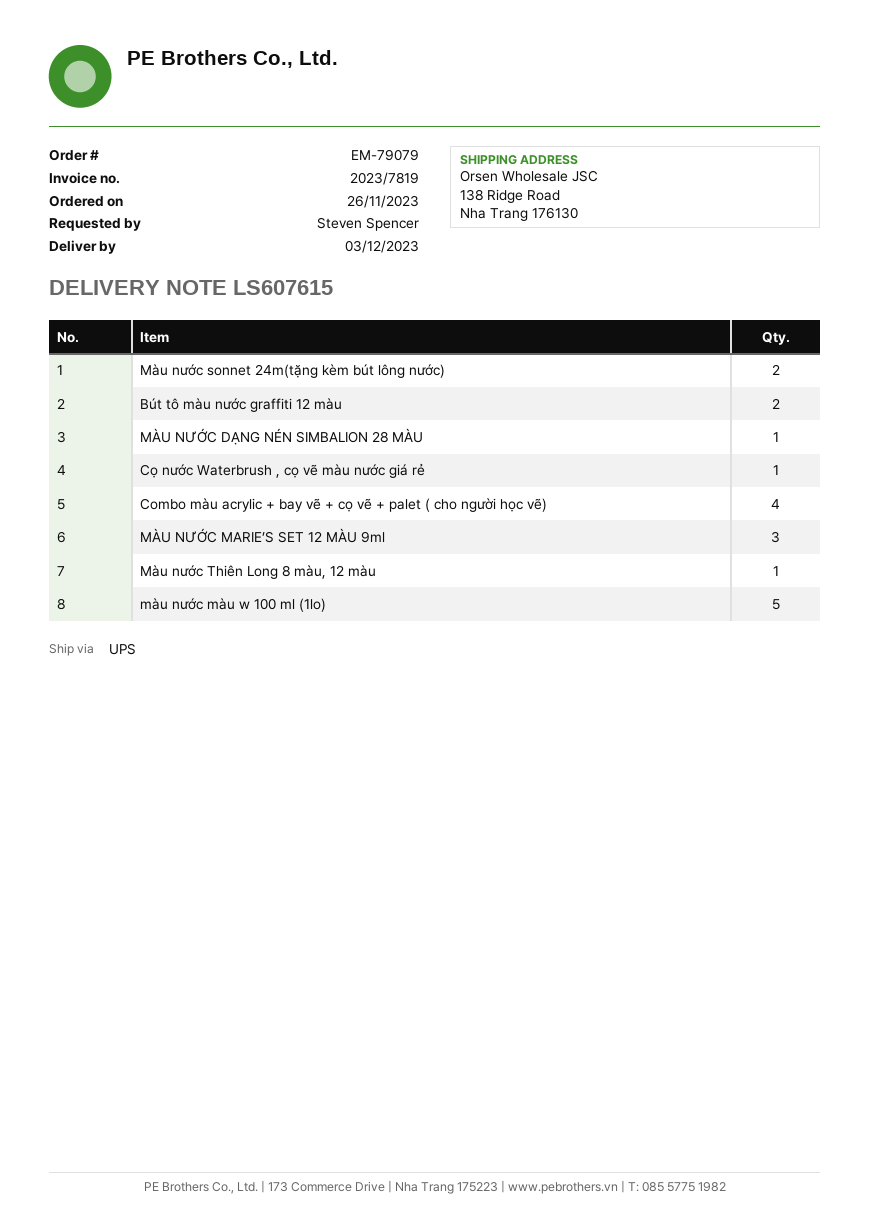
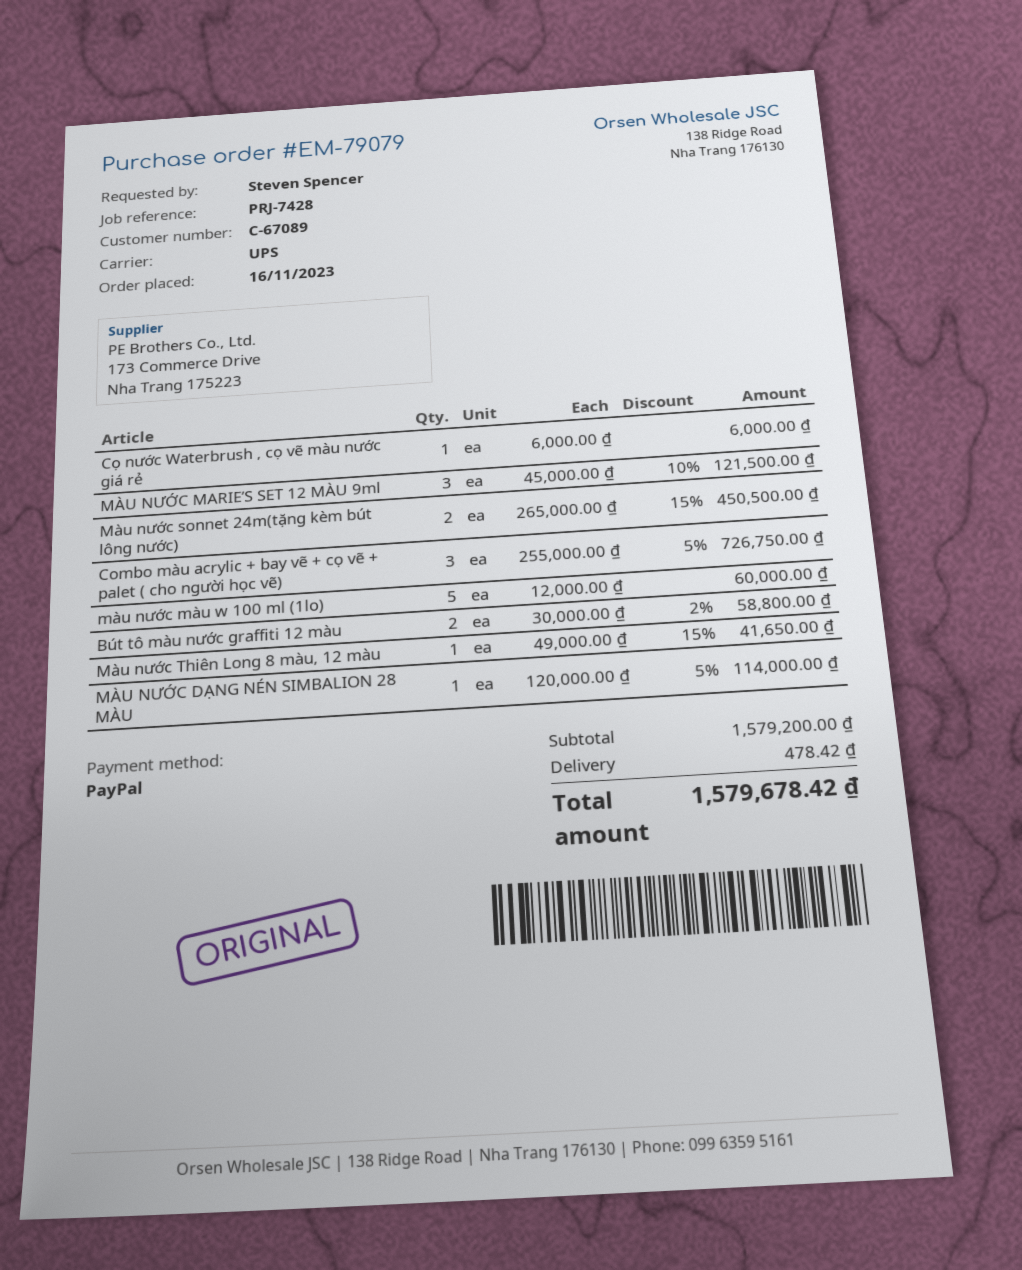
order date: 2023-11-26 -> 2023-11-16
Combo màu acrylic + bay vẽ + cọ vẽ + palet ( cho người học vẽ): 4 -> 3

